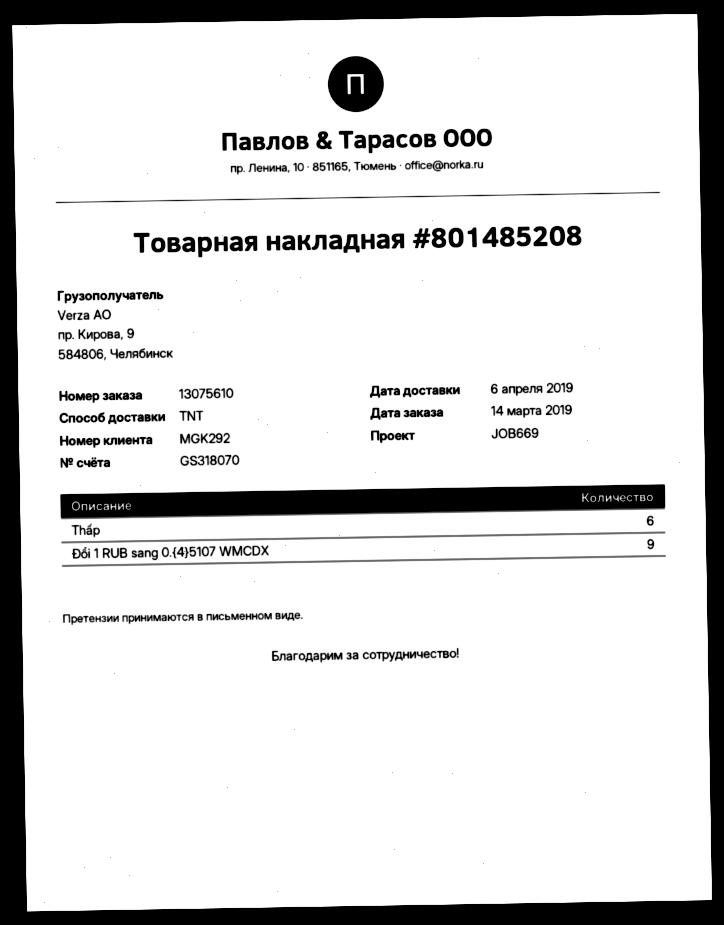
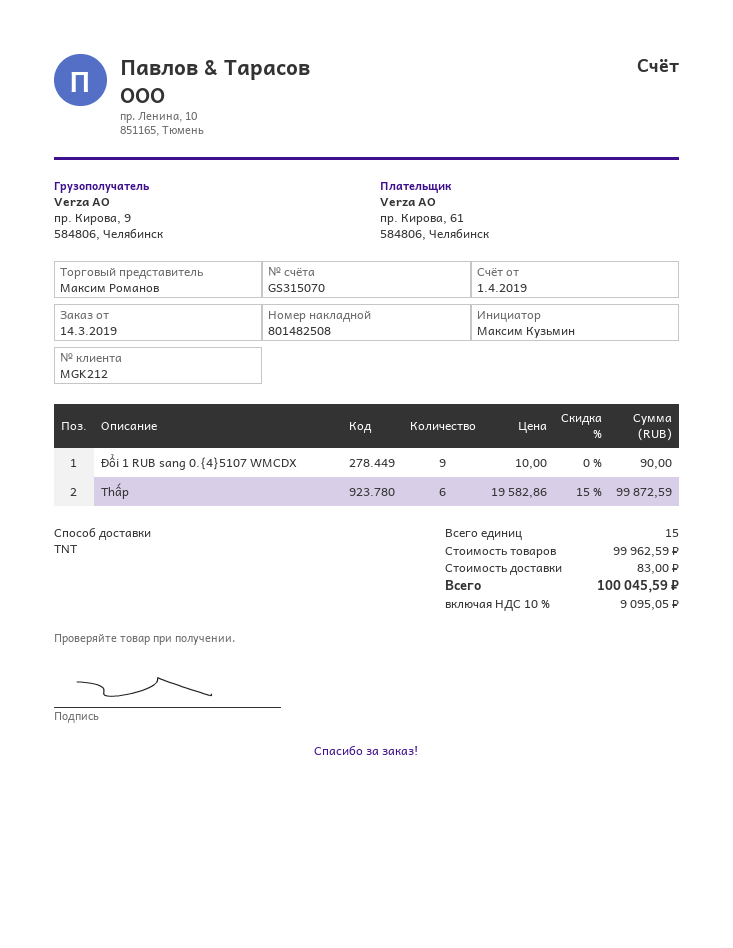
delivery note number: 801485208 -> 801482508
invoice number: GS318070 -> GS315070
customer number: MGK292 -> MGK212

